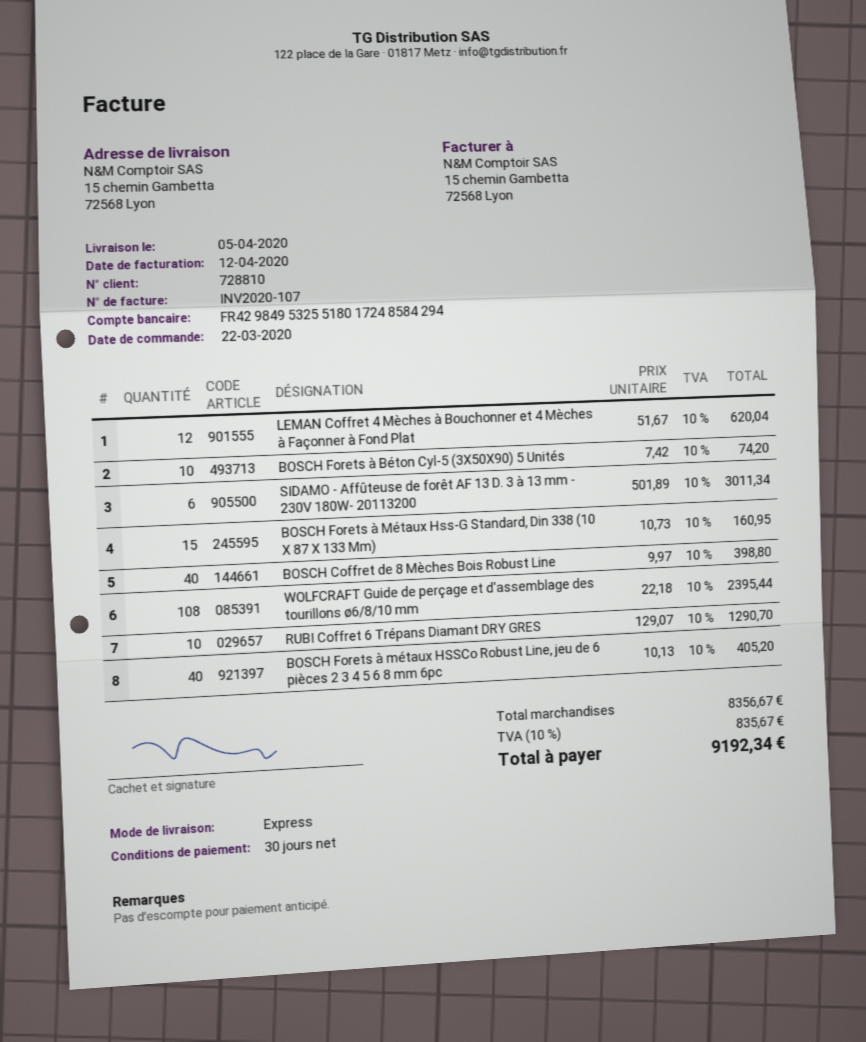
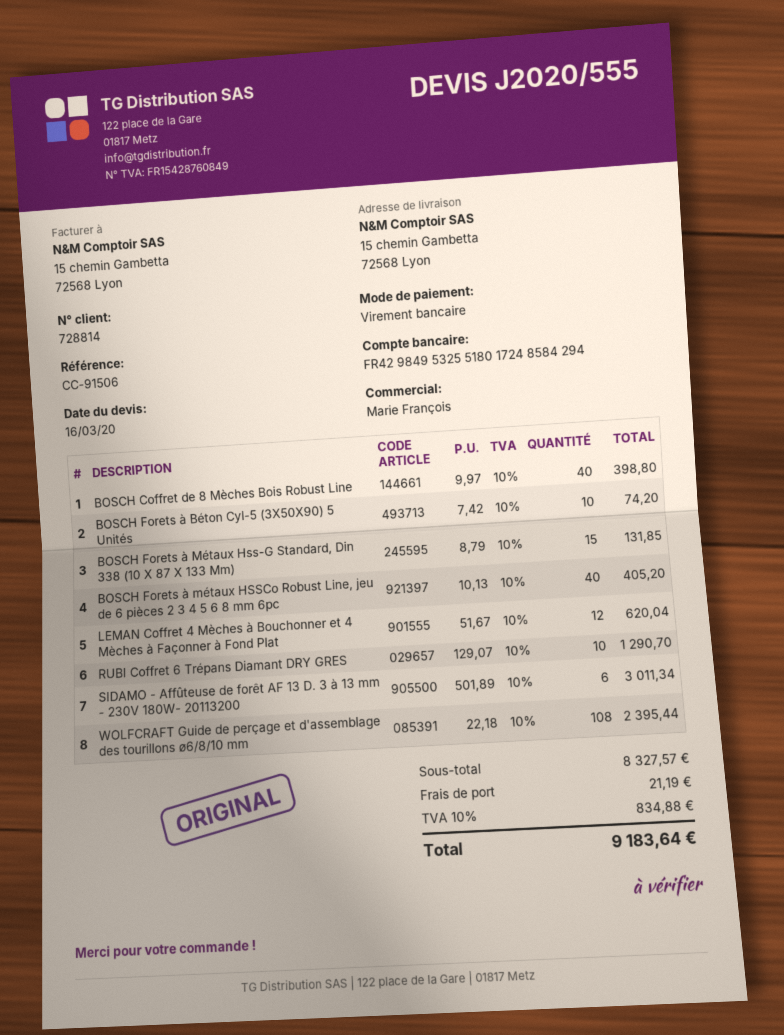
customer number: 728810 -> 728814
BOSCH Forets à Métaux Hss-G Standard, Din 338 (10 X 87 X 133 Mm): 15 x 10.73 = 160.95 -> 15 x 8.79 = 131.85
subtotal: 8356.67 -> 8327.57
shipping: none -> 21.19
tax: 10% = 835.67 -> 10% = 834.88
total: 9192.34 -> 9183.64

